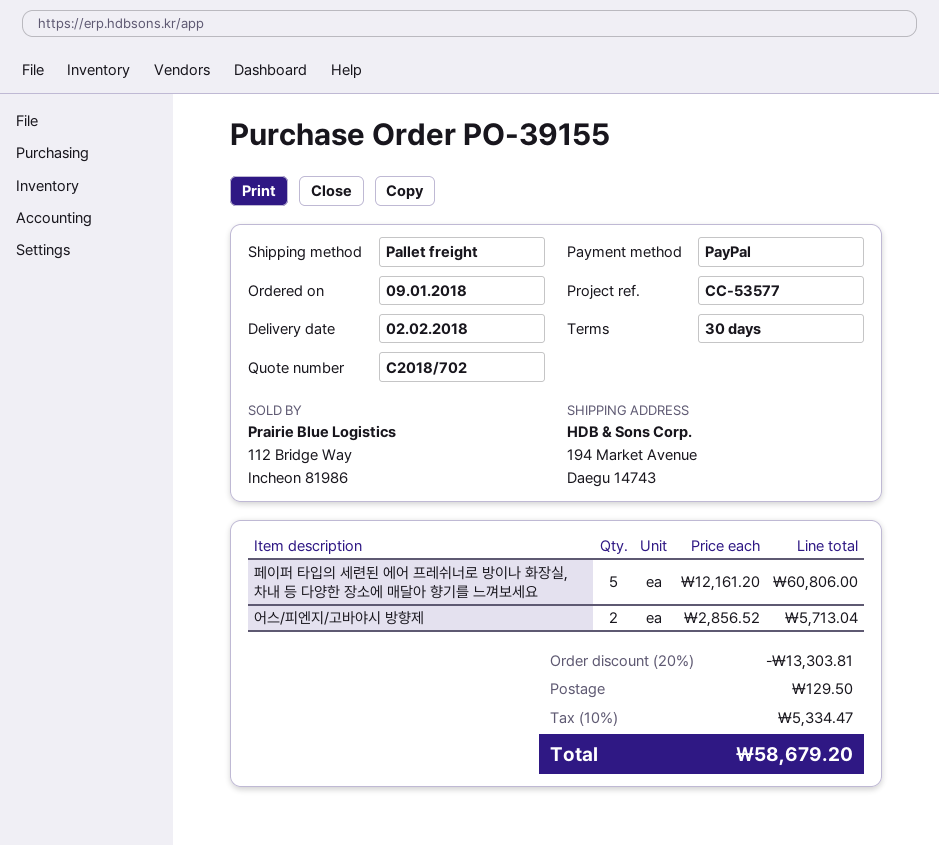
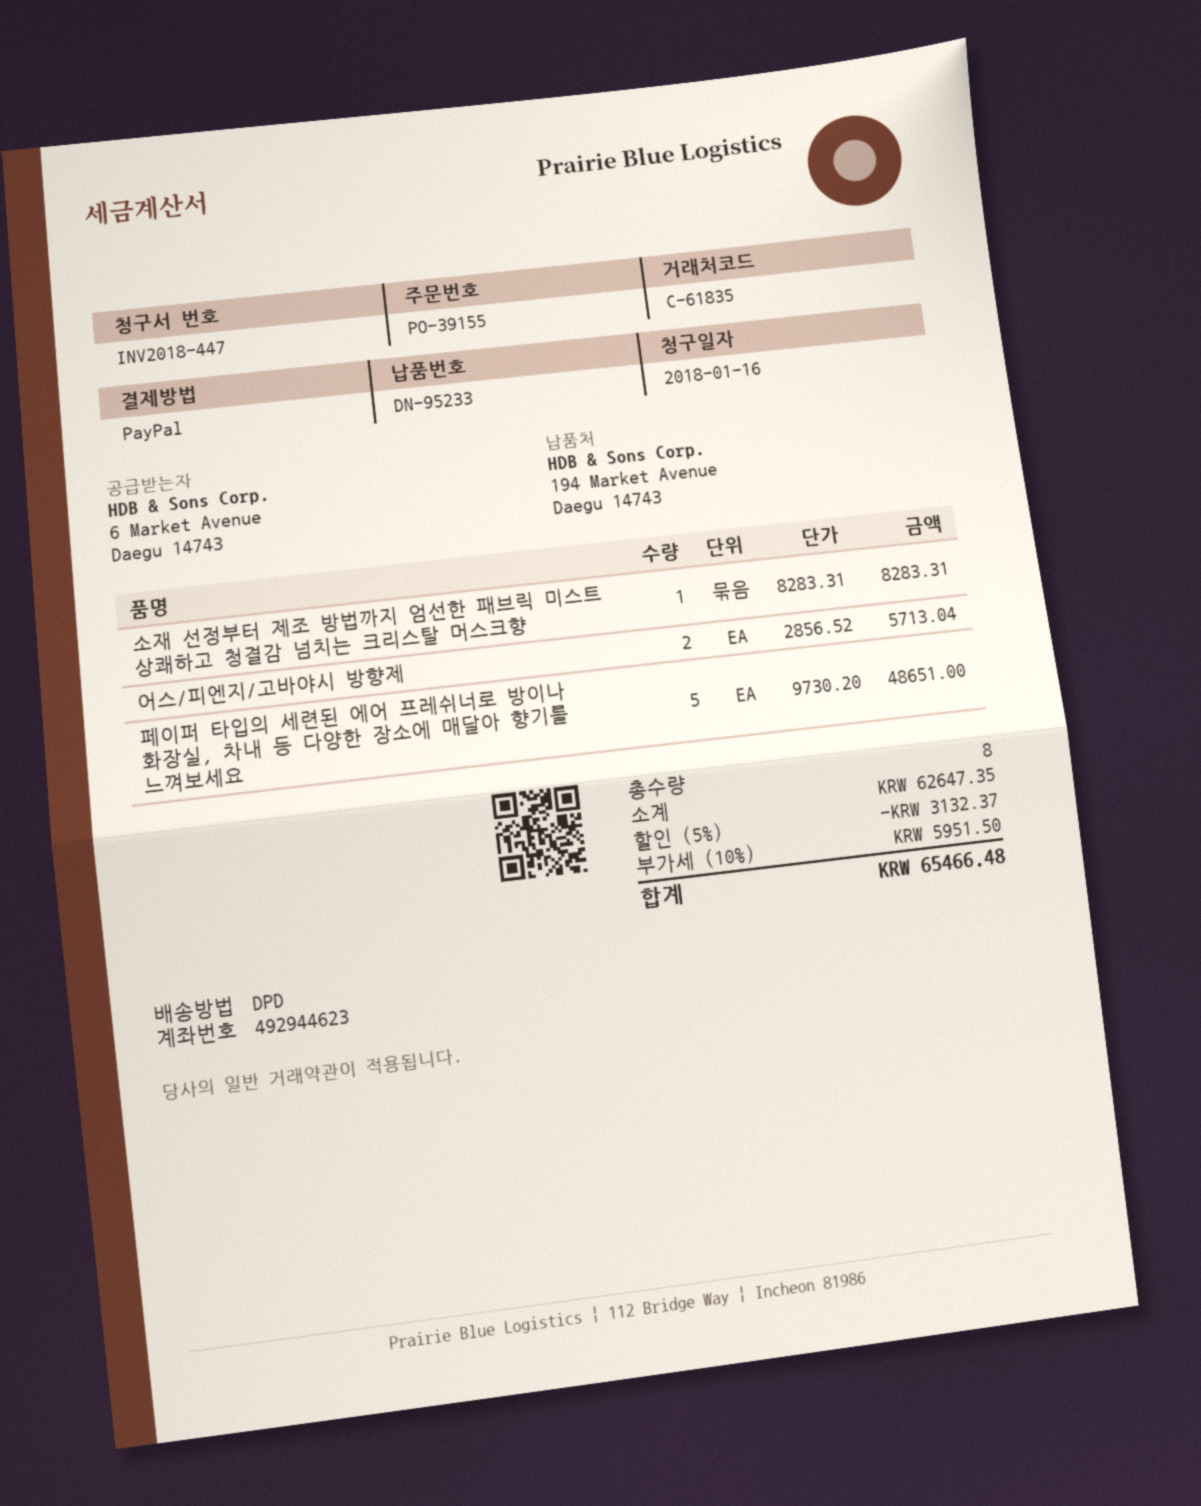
shipping method: pallet freight -> DPD
페이퍼 타입의 세련된 에어 프레쉬너로 방이나 화장실, 차내 등 다양한 장소에 매달아 향기를 느껴보세요: 5 x 12161.20 = 60806.00 -> 5 x 9730.20 = 48651.00
소재 선정부터 제조 방법까지 엄선한 패브릭 미스트 상쾌하고 청결감 넘치는 크리스탈 머스크향: none -> 1 x 8283.31 = 8283.31
discount: 20% = 13303.81 -> 5% = 3132.37
shipping: 129.50 -> none
tax: 10% = 5334.47 -> 10% = 5951.50
total: 58679.20 -> 65466.48

